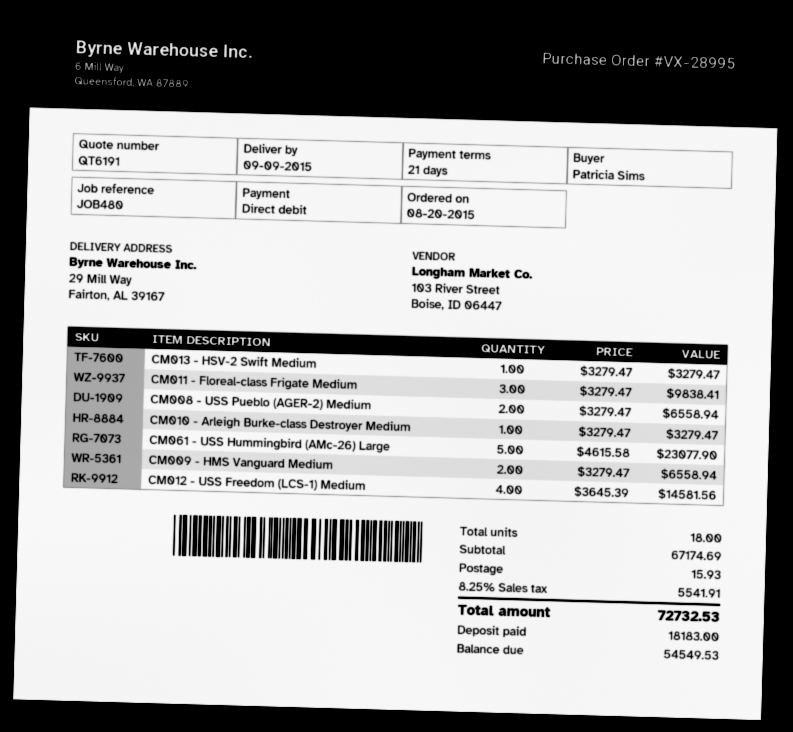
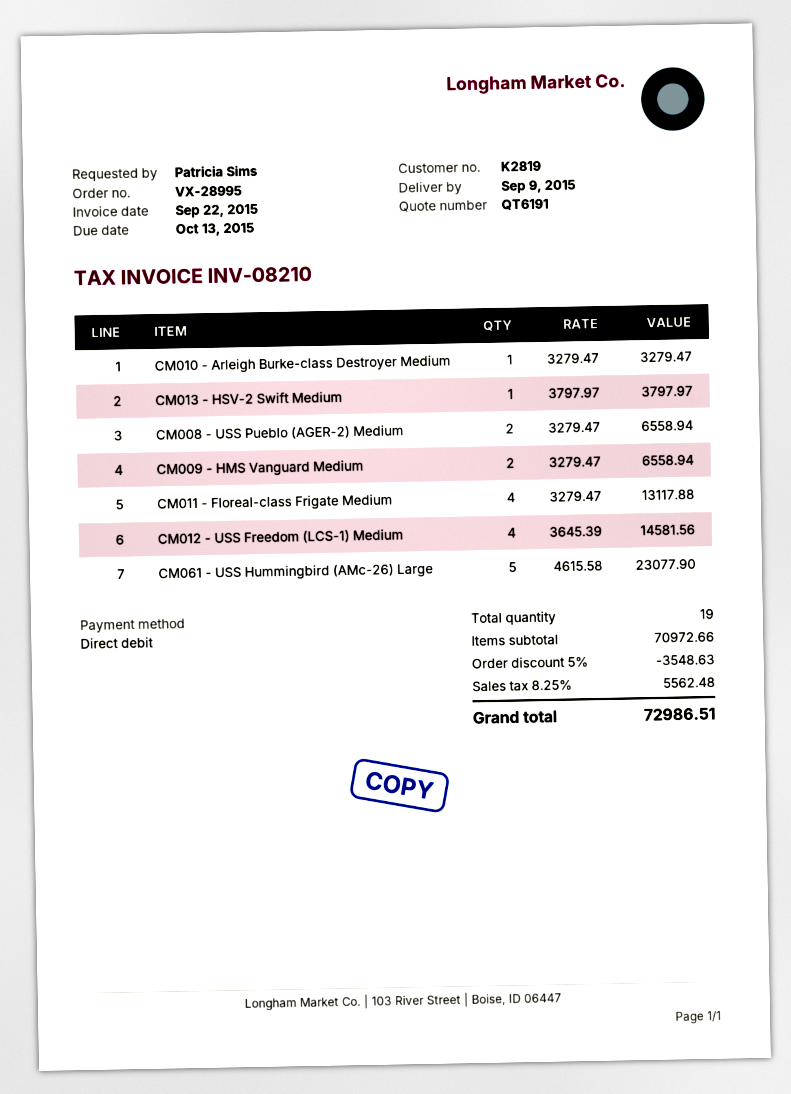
CM013 - HSV-2 Swift Medium: 1 x 3279.47 = 3279.47 -> 1 x 3797.97 = 3797.97
CM011 - Floreal-class Frigate Medium: 3 x 3279.47 = 9838.41 -> 4 x 3279.47 = 13117.88
total quantity: 18 -> 19
subtotal: 67174.69 -> 70972.66
discount: none -> 5% = 3548.63
shipping: 15.93 -> none
tax: 8.25% = 5541.91 -> 8.25% = 5562.48
total: 72732.53 -> 72986.51

